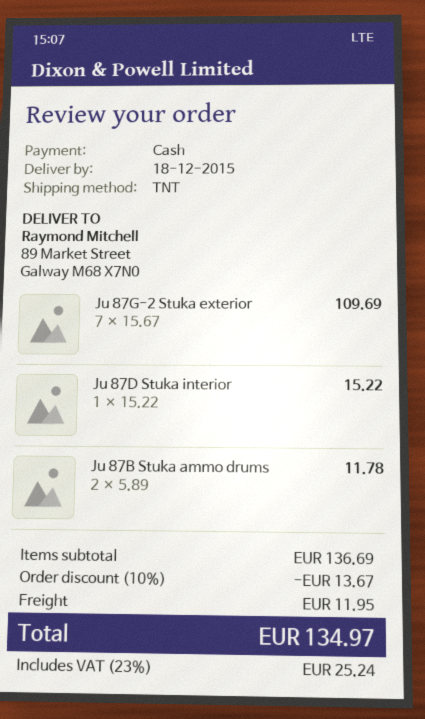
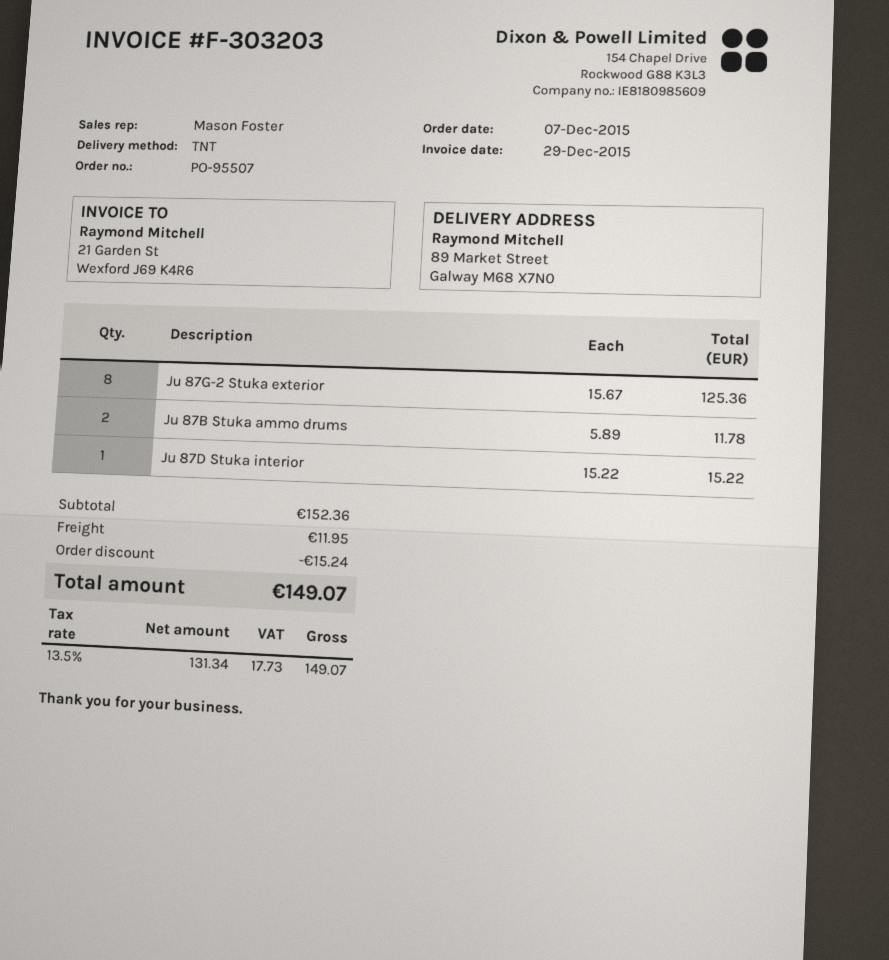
Ju 87G-2 Stuka exterior: 7 x 15.67 = 109.69 -> 8 x 15.67 = 125.36
subtotal: 136.69 -> 152.36
discount: 13.67 -> 15.24
tax: 23% = 25.24 -> 13.5% = 17.73
total: 134.97 -> 149.07

